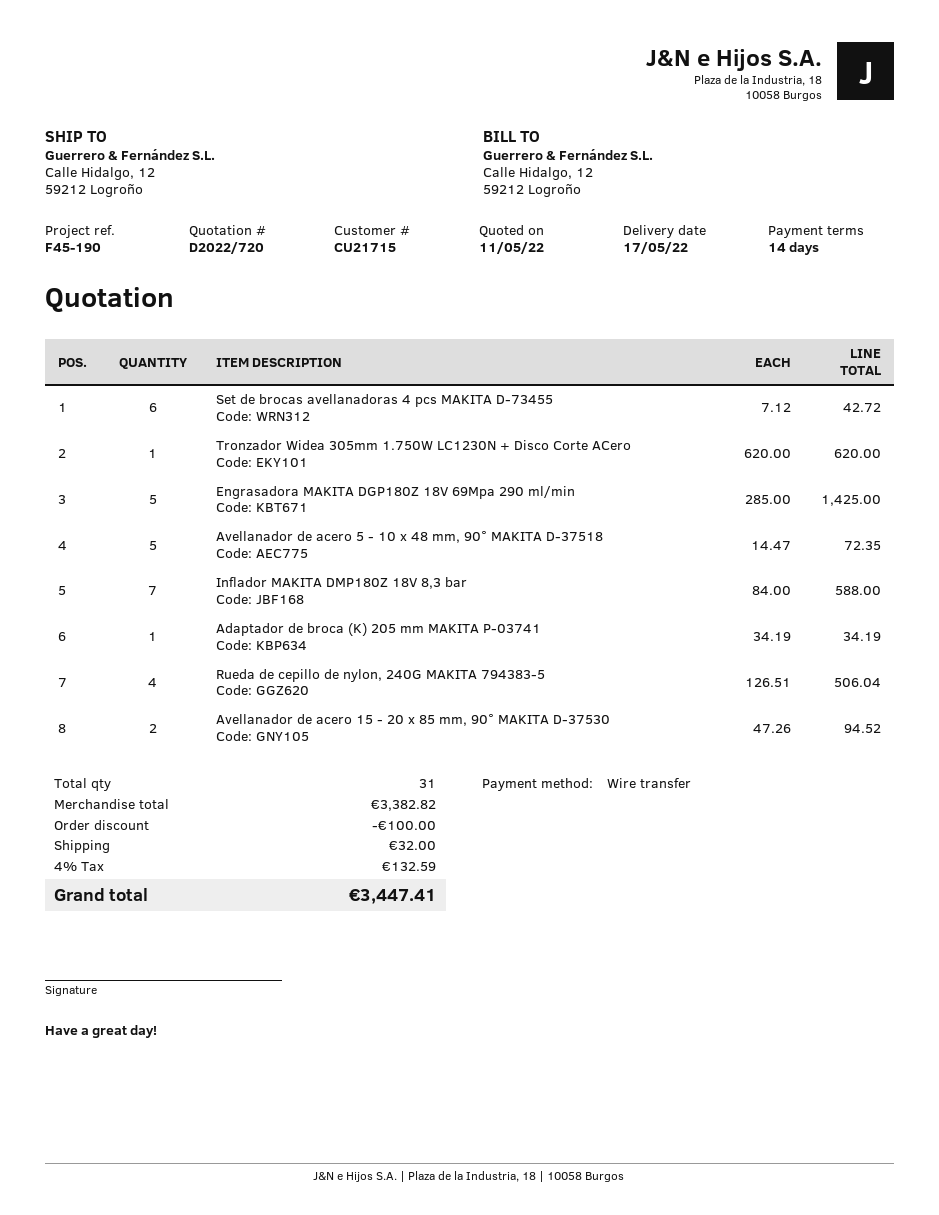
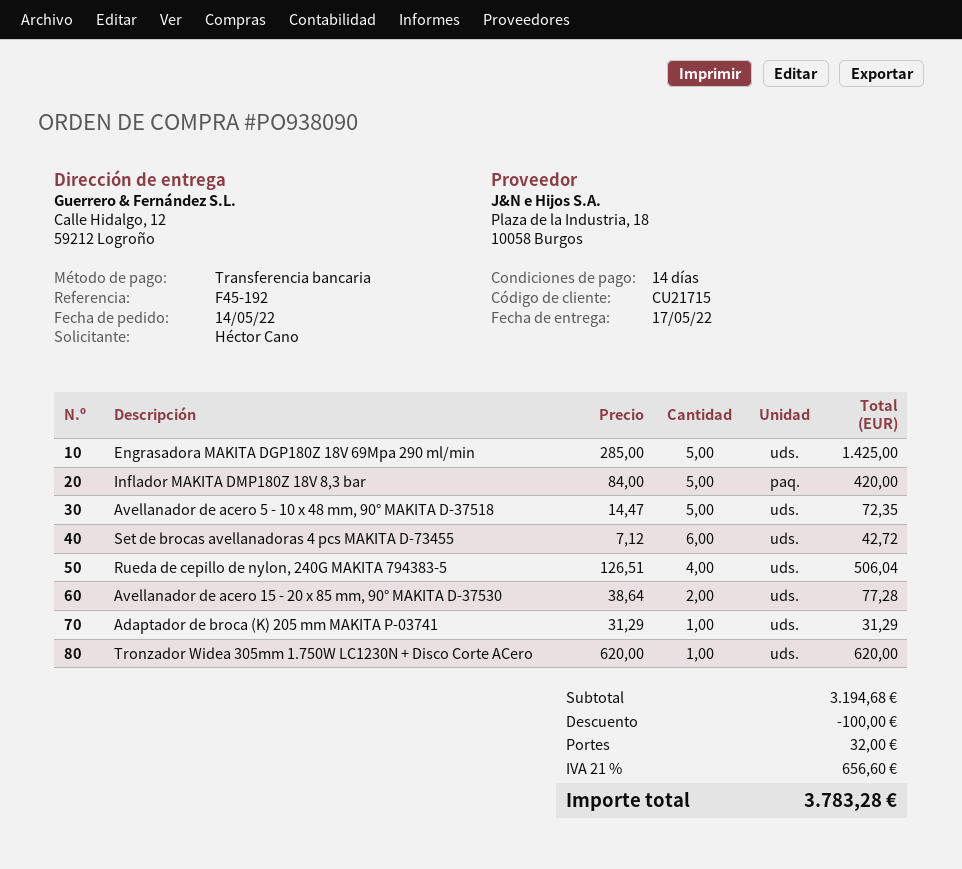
reference: F45-190 -> F45-192
Inflador MAKITA DMP180Z 18V 8,3 bar: 7 x 84.00 = 588.00 -> 5 x 84.00 = 420.00
Adaptador de broca (K) 205 mm MAKITA P-03741: 1 x 34.19 = 34.19 -> 1 x 31.29 = 31.29
Avellanador de acero 15 - 20 x 85 mm, 90° MAKITA D-37530: 2 x 47.26 = 94.52 -> 2 x 38.64 = 77.28
subtotal: 3382.82 -> 3194.68
tax: 4% = 132.59 -> 21% = 656.60
total: 3447.41 -> 3783.28

